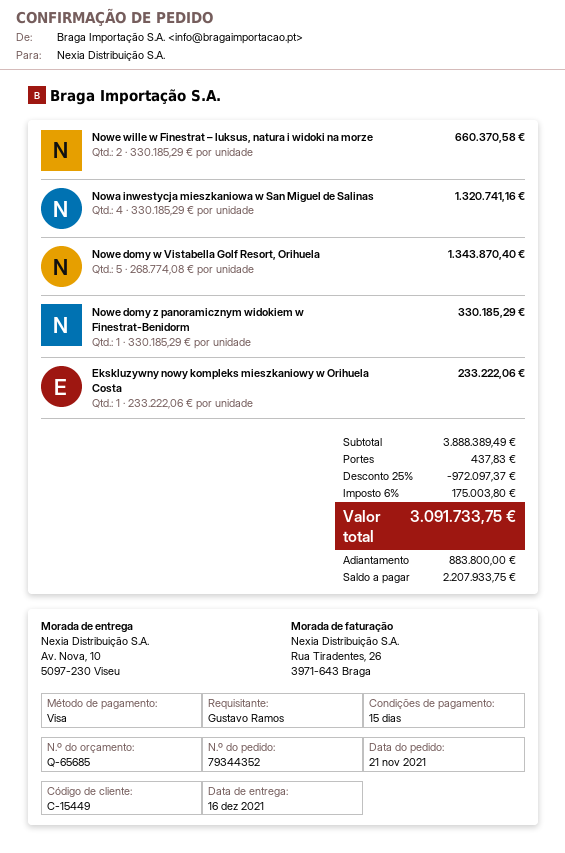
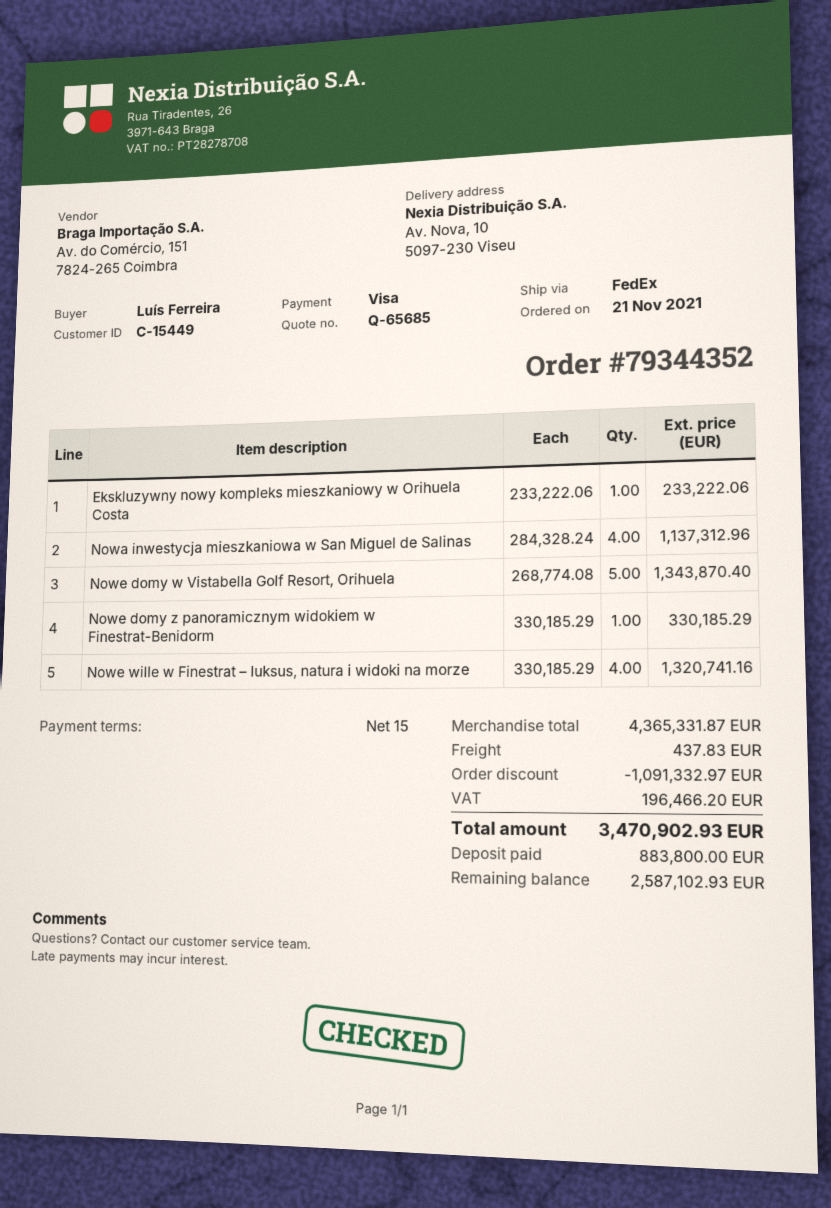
ordered by: Gustavo Ramos -> Luís Ferreira
Nowe wille w Finestrat – luksus, natura i widoki na morze: 2 x 330185.29 = 660370.58 -> 4 x 330185.29 = 1320741.16
Nowa inwestycja mieszkaniowa w San Miguel de Salinas: 4 x 330185.29 = 1320741.16 -> 4 x 284328.24 = 1137312.96
subtotal: 3888389.49 -> 4365331.87
discount: 972097.37 -> 1091332.97
tax: 175003.80 -> 196466.20
total: 3091733.75 -> 3470902.93
balance: 2207933.75 -> 2587102.93

